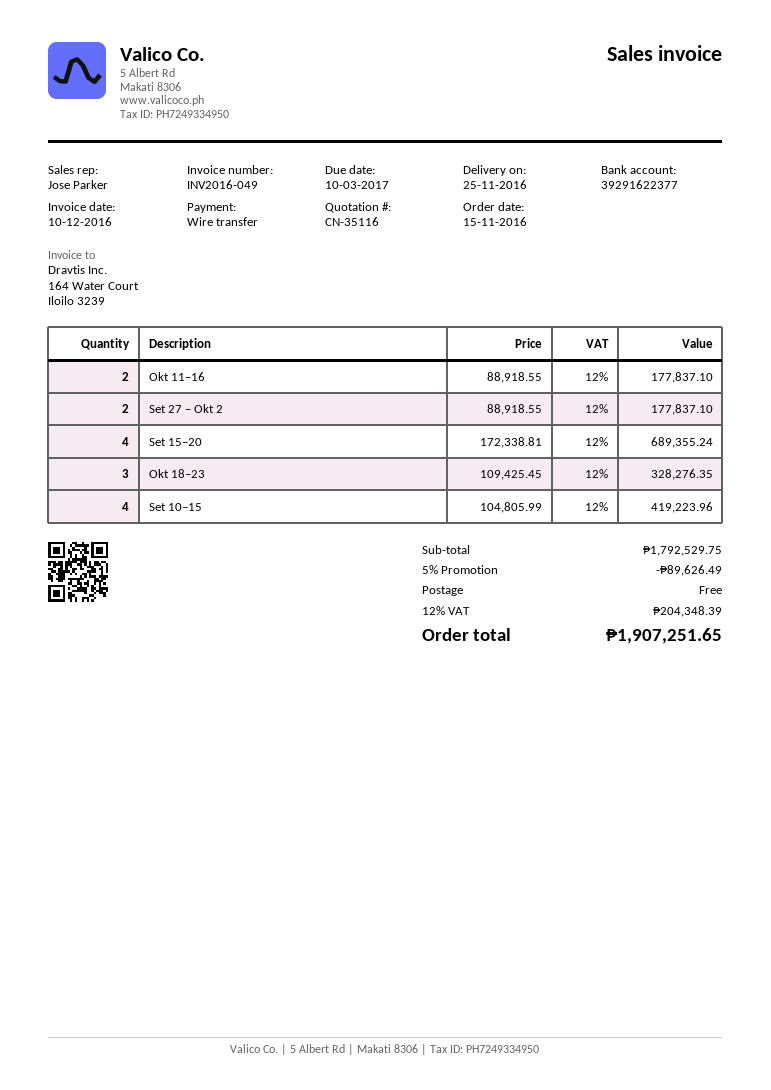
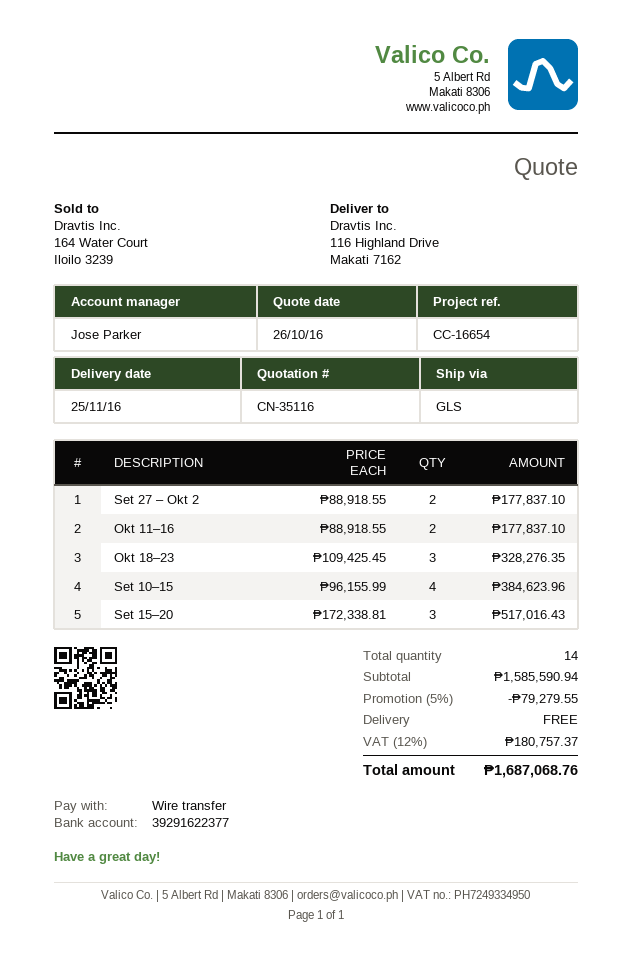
Set 15–20: 4 x 172338.81 = 689355.24 -> 3 x 172338.81 = 517016.43
Set 10–15: 4 x 104805.99 = 419223.96 -> 4 x 96155.99 = 384623.96
subtotal: 1792529.75 -> 1585590.94
discount: 5% = 89626.49 -> 5% = 79279.55
tax: 12% = 204348.39 -> 12% = 180757.37
total: 1907251.65 -> 1687068.76

